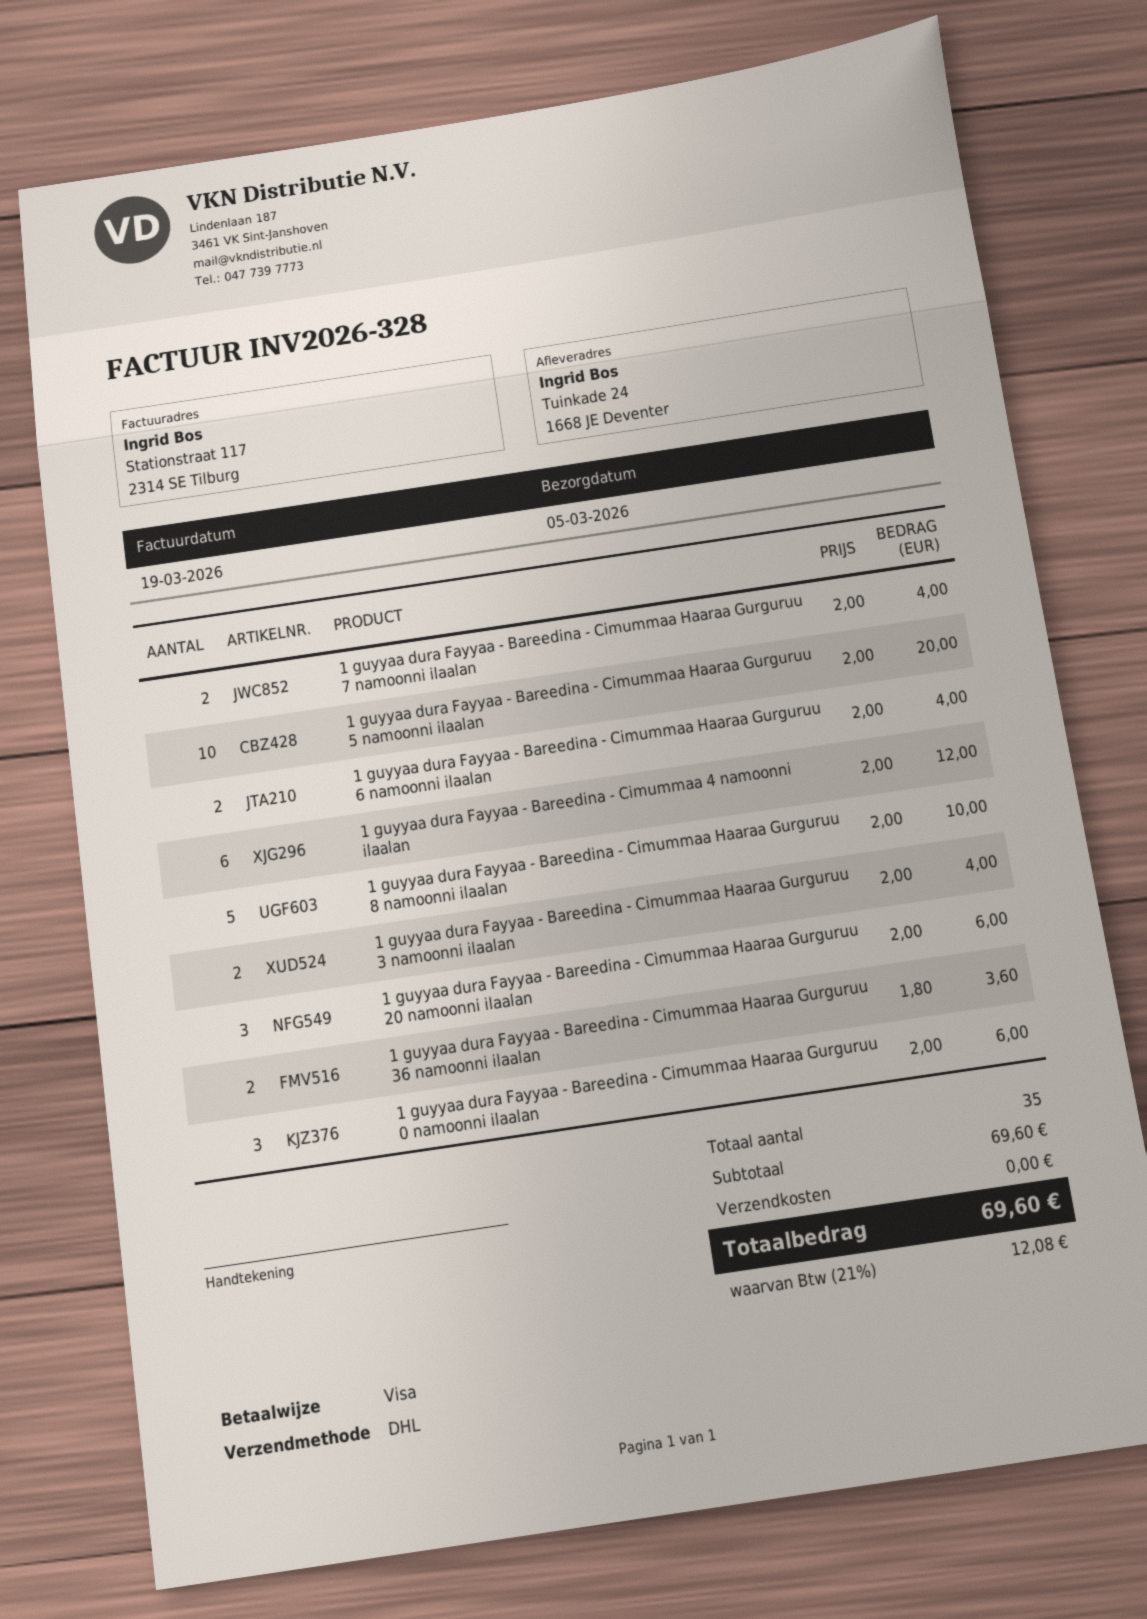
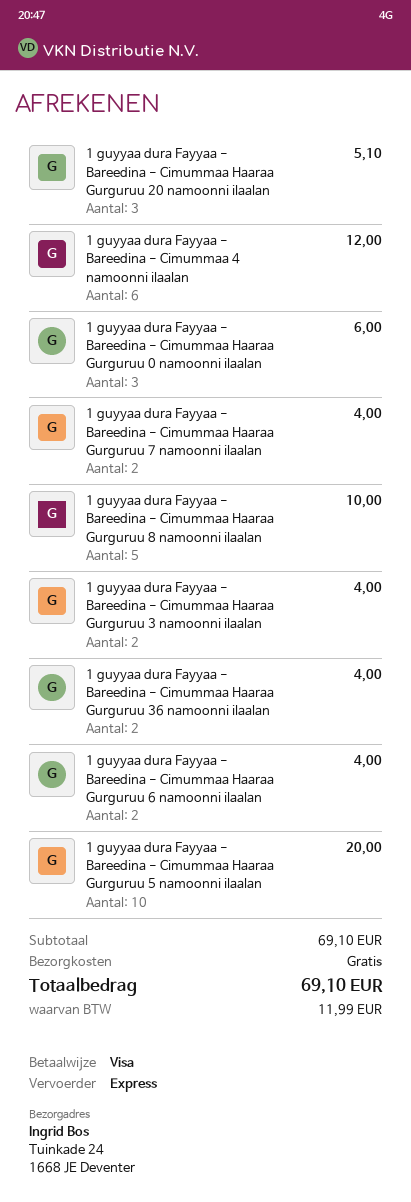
shipping method: DHL -> express
1 guyyaa dura Fayyaa - Bareedina - Cimummaa Haaraa Gurguruu 20 namoonni ilaalan: 3 for 6.00 -> 3 for 5.10
1 guyyaa dura Fayyaa - Bareedina - Cimummaa Haaraa Gurguruu 36 namoonni ilaalan: 2 for 3.60 -> 2 for 4.00
subtotal: 69.60 -> 69.10
tax: 12.08 -> 11.99
total: 69.60 -> 69.10

